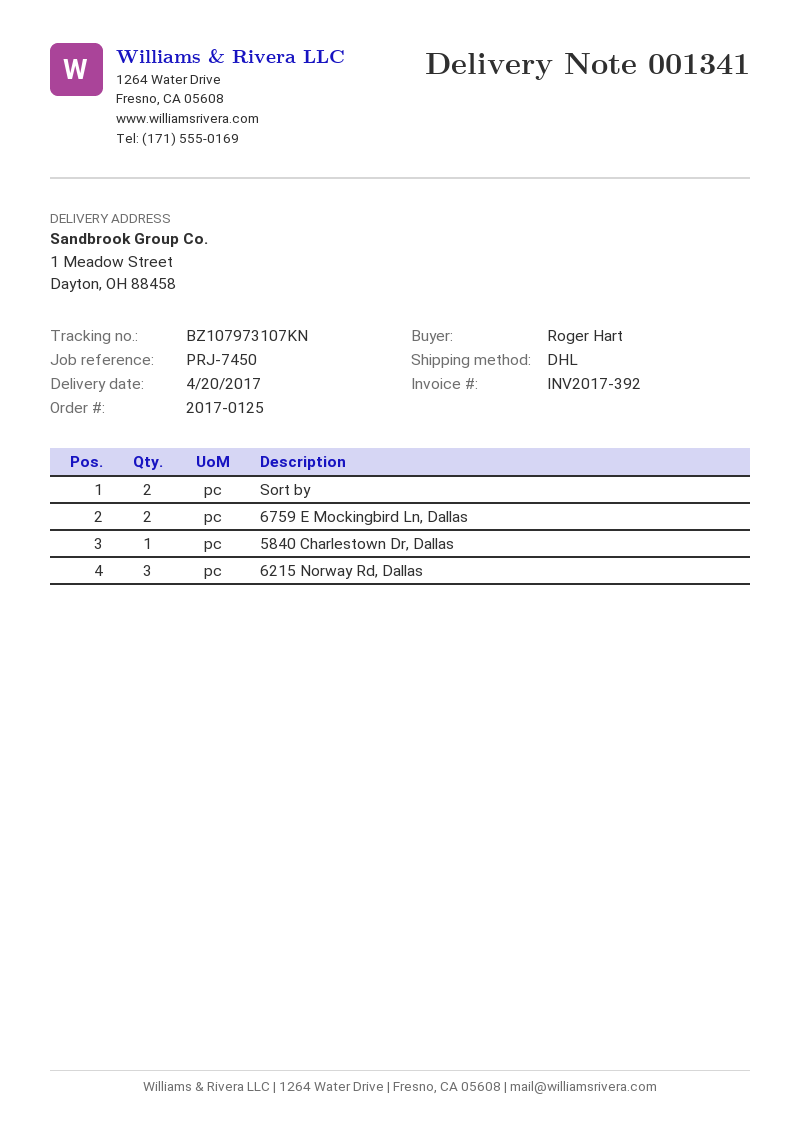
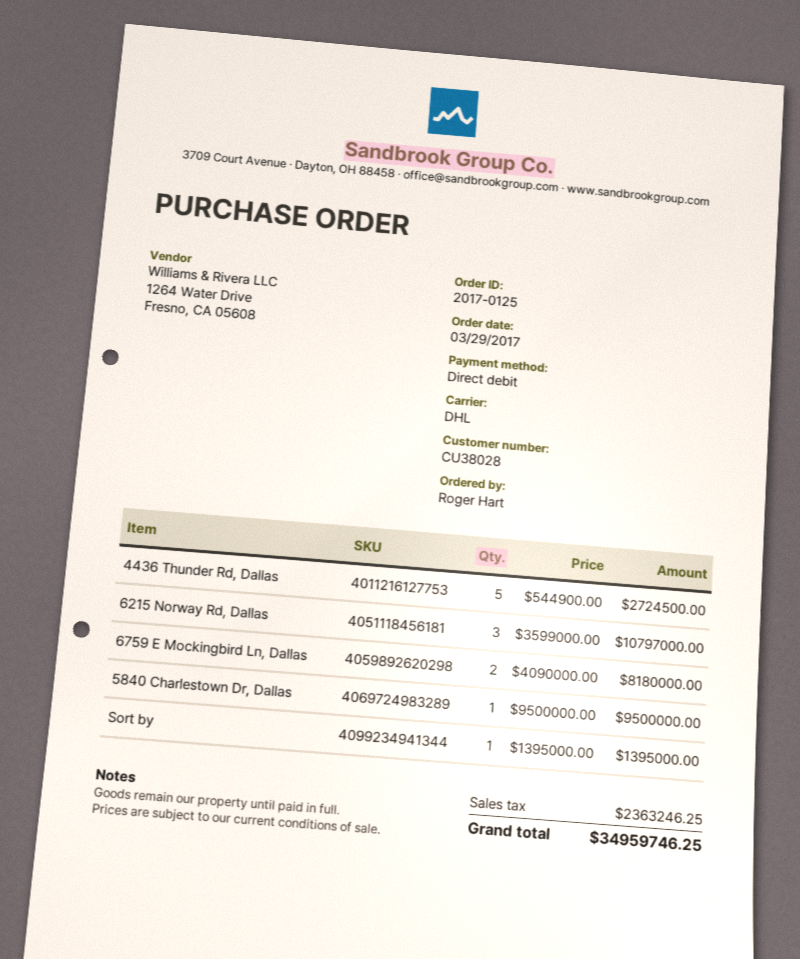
Sort by: 2 -> 1
4436 Thunder Rd, Dallas: none -> 5

